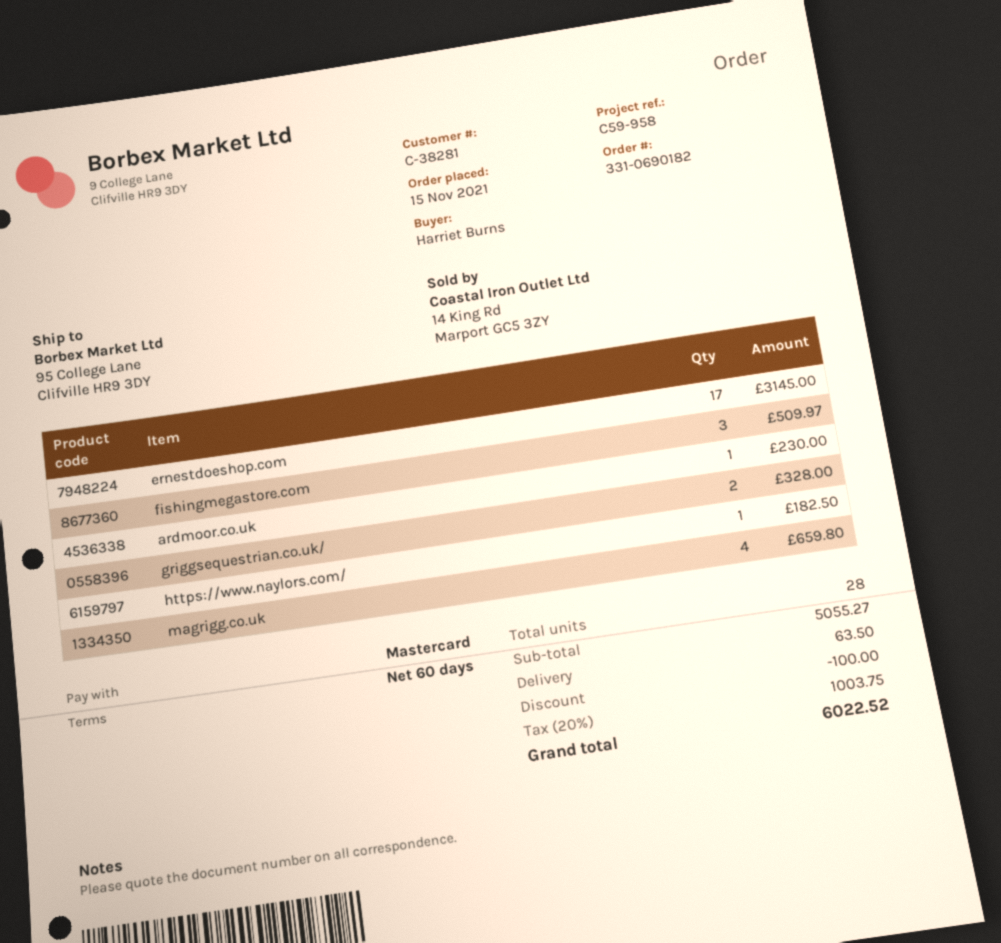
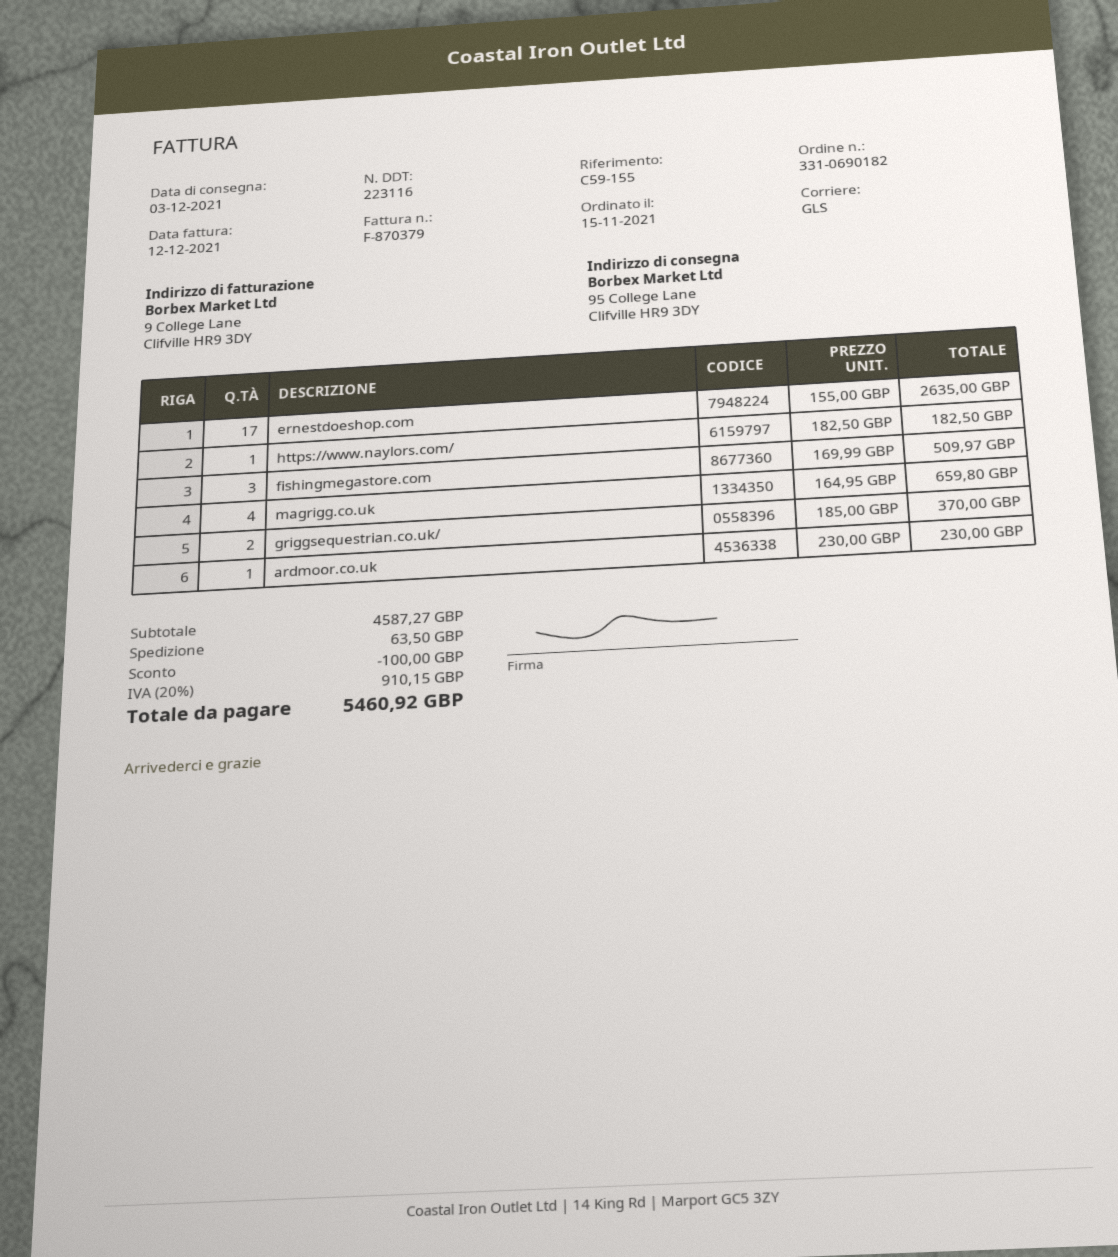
reference: C59-958 -> C59-155
ernestdoeshop.com: 17 for 3145.00 -> 17 for 2635.00
griggsequestrian.co.uk/: 2 for 328.00 -> 2 for 370.00
subtotal: 5055.27 -> 4587.27
tax: 20% = 1003.75 -> 20% = 910.15
total: 6022.52 -> 5460.92

